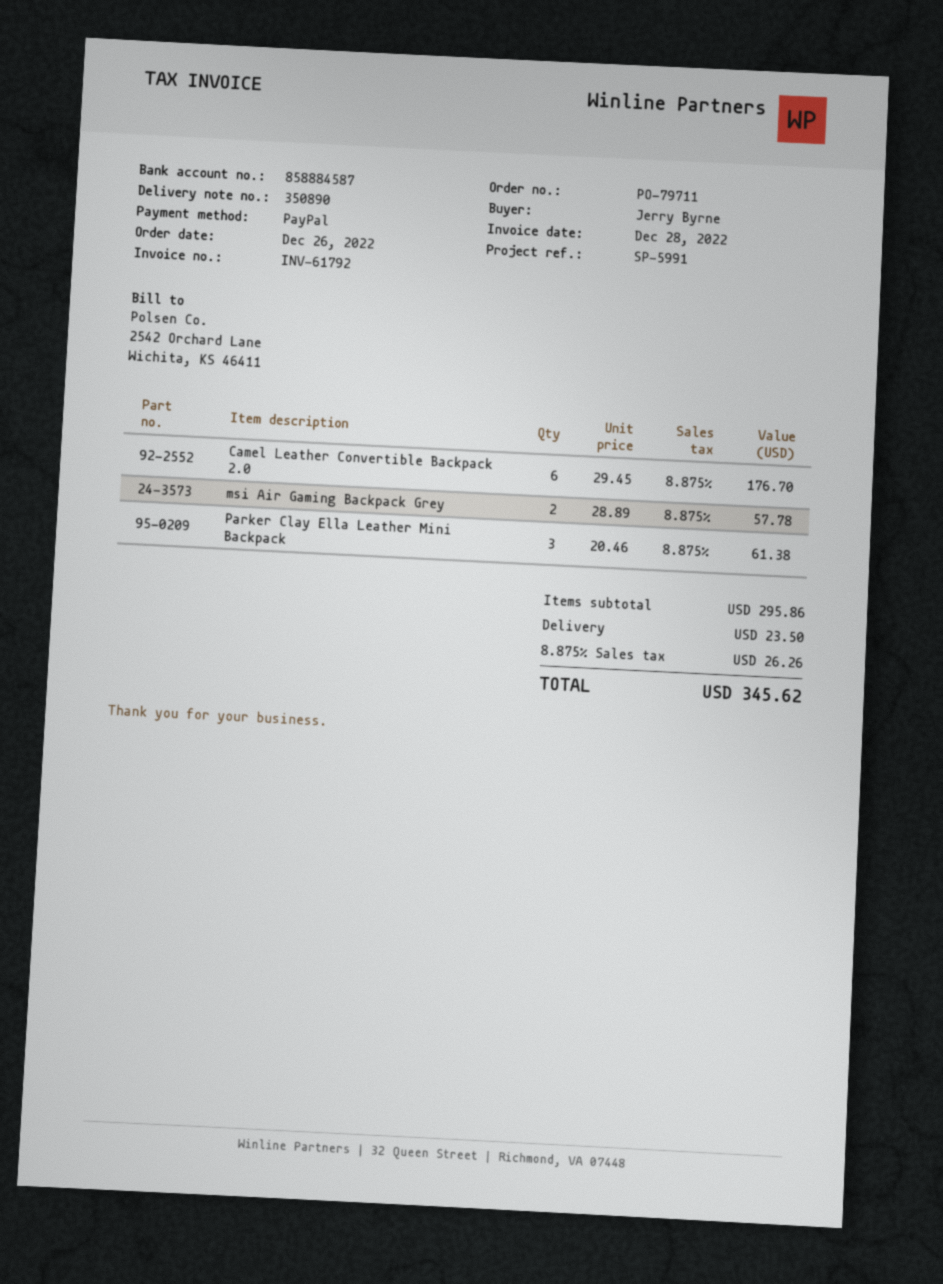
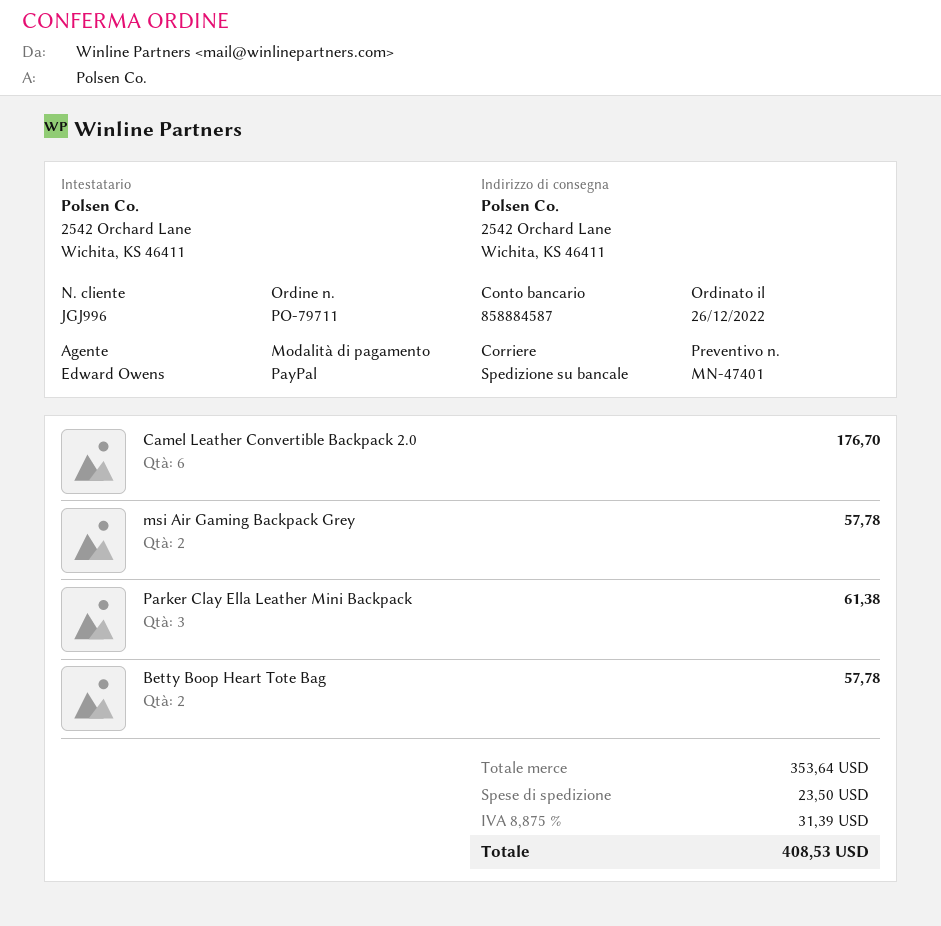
Betty Boop Heart Tote Bag: none -> 2 for 57.78
subtotal: 295.86 -> 353.64
tax: 8.875% = 26.26 -> 8.875% = 31.39
total: 345.62 -> 408.53

